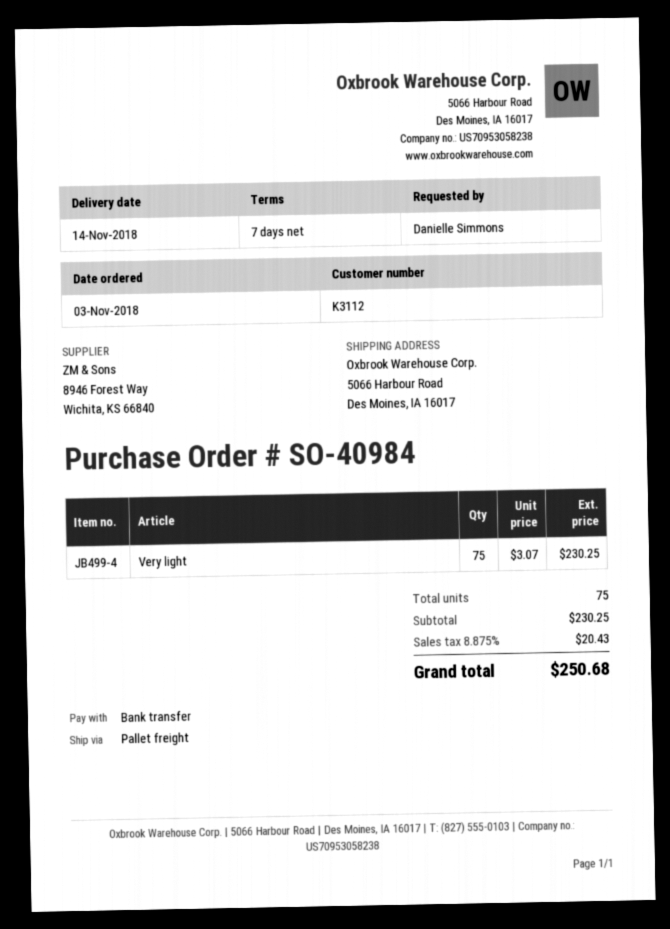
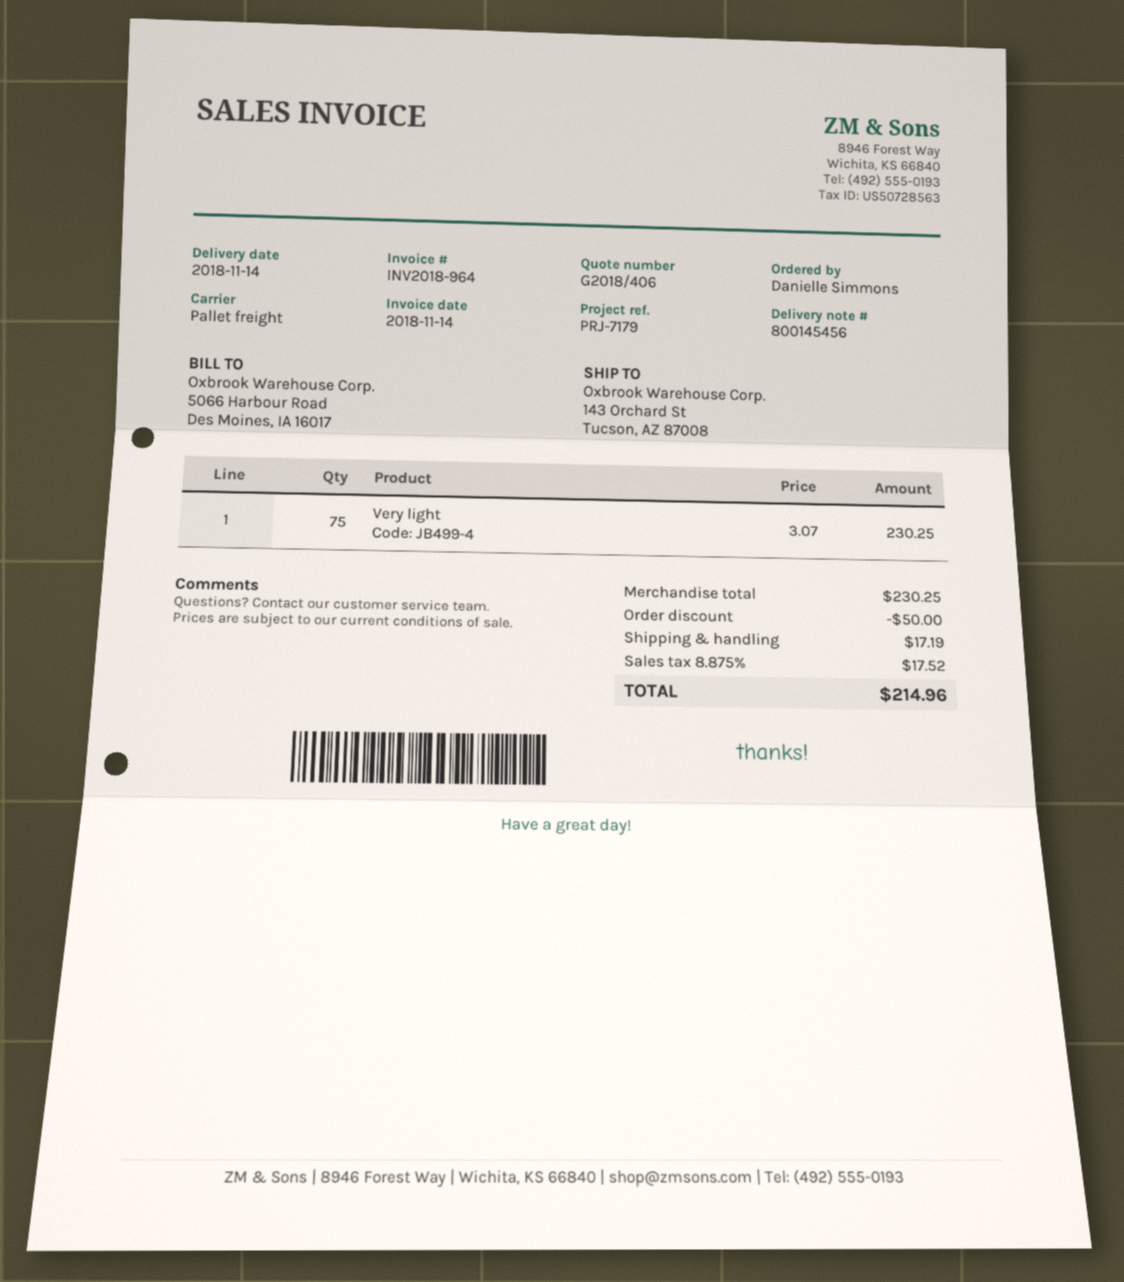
ship to: 5066 Harbour Road, Des Moines, IA 16017 -> 143 Orchard St, Tucson, AZ 87008
discount: none -> 50.00
shipping: none -> 17.19
tax: 8.875% = 20.43 -> 8.875% = 17.52
total: 250.68 -> 214.96

